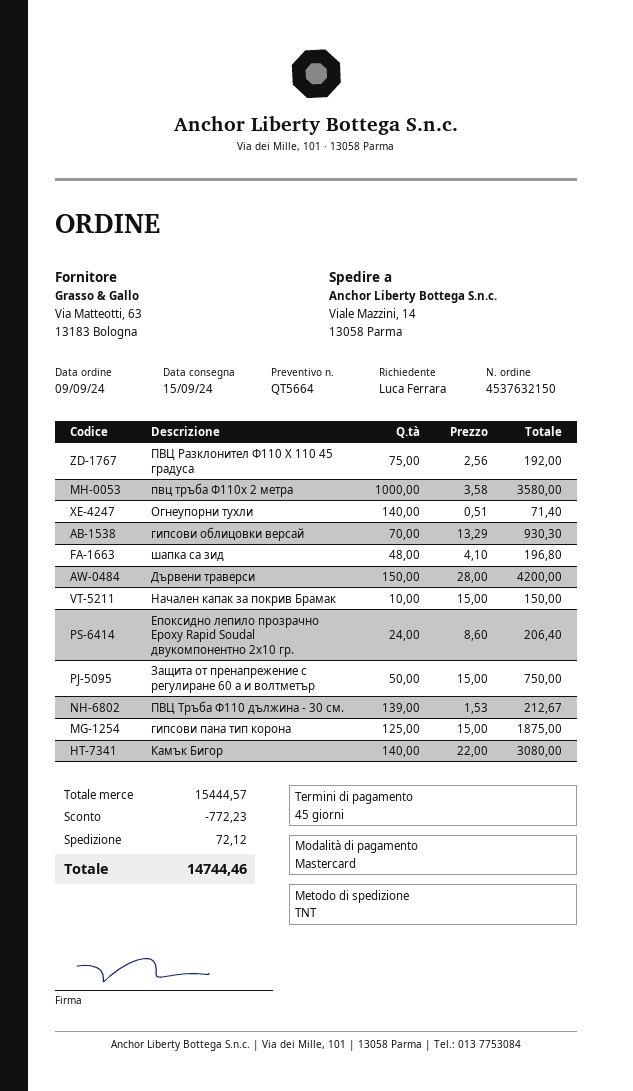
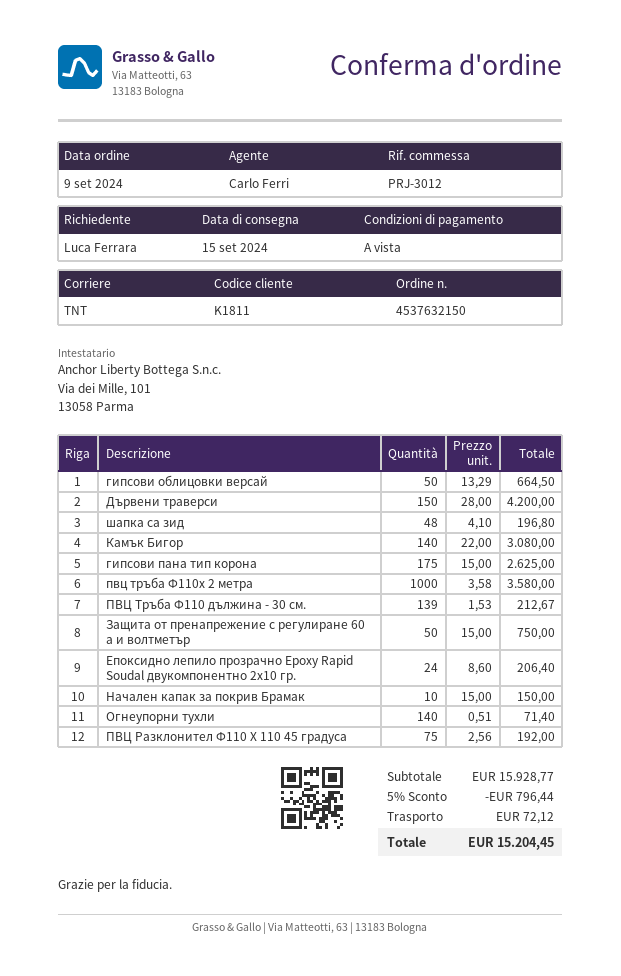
payment terms: 45 days -> on receipt
гипсови облицовки версай: 70 x 13.29 = 930.30 -> 50 x 13.29 = 664.50
гипсови пана тип корона: 125 x 15.00 = 1875.00 -> 175 x 15.00 = 2625.00
subtotal: 15444.57 -> 15928.77
discount: 772.23 -> 796.44
total: 14744.46 -> 15204.45

